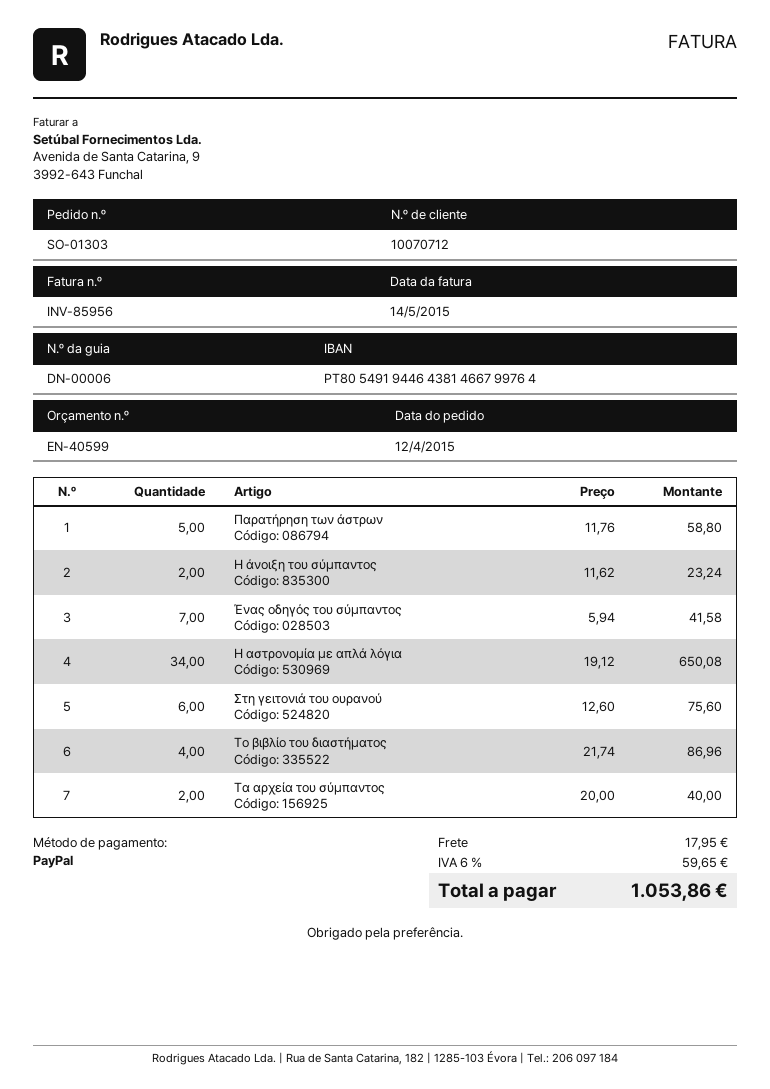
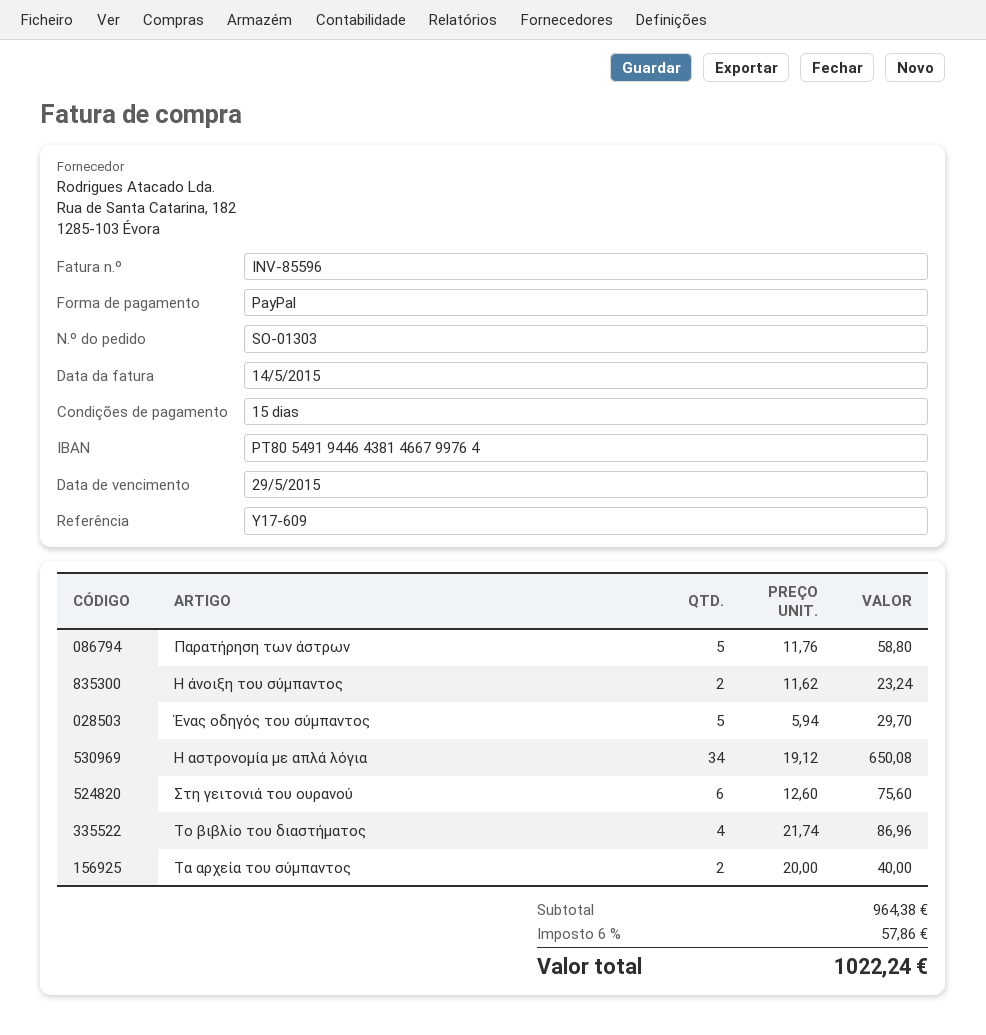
invoice number: INV-85956 -> INV-85596
Ένας οδηγός του σύμπαντος: 7 x 5.94 = 41.58 -> 5 x 5.94 = 29.70
shipping: 17.95 -> none
tax: 6% = 59.65 -> 6% = 57.86
total: 1053.86 -> 1022.24

